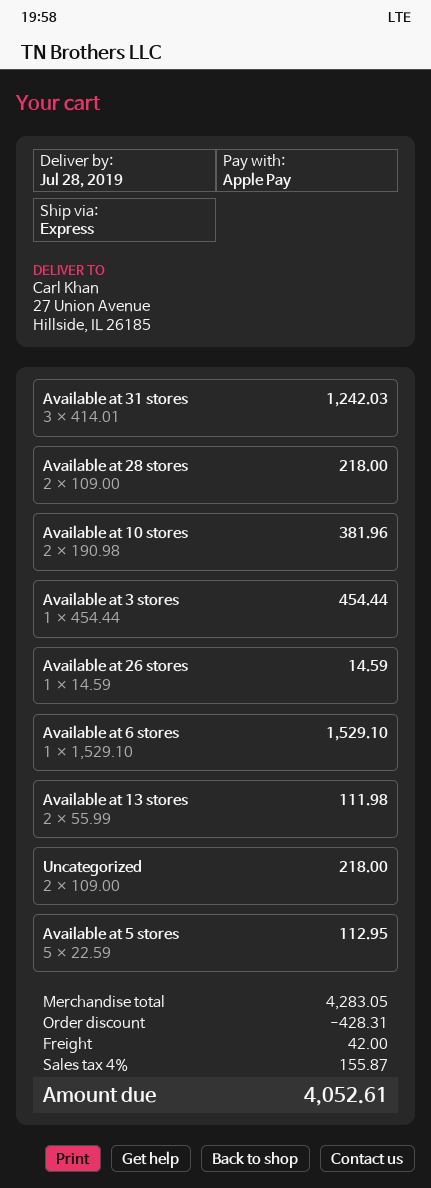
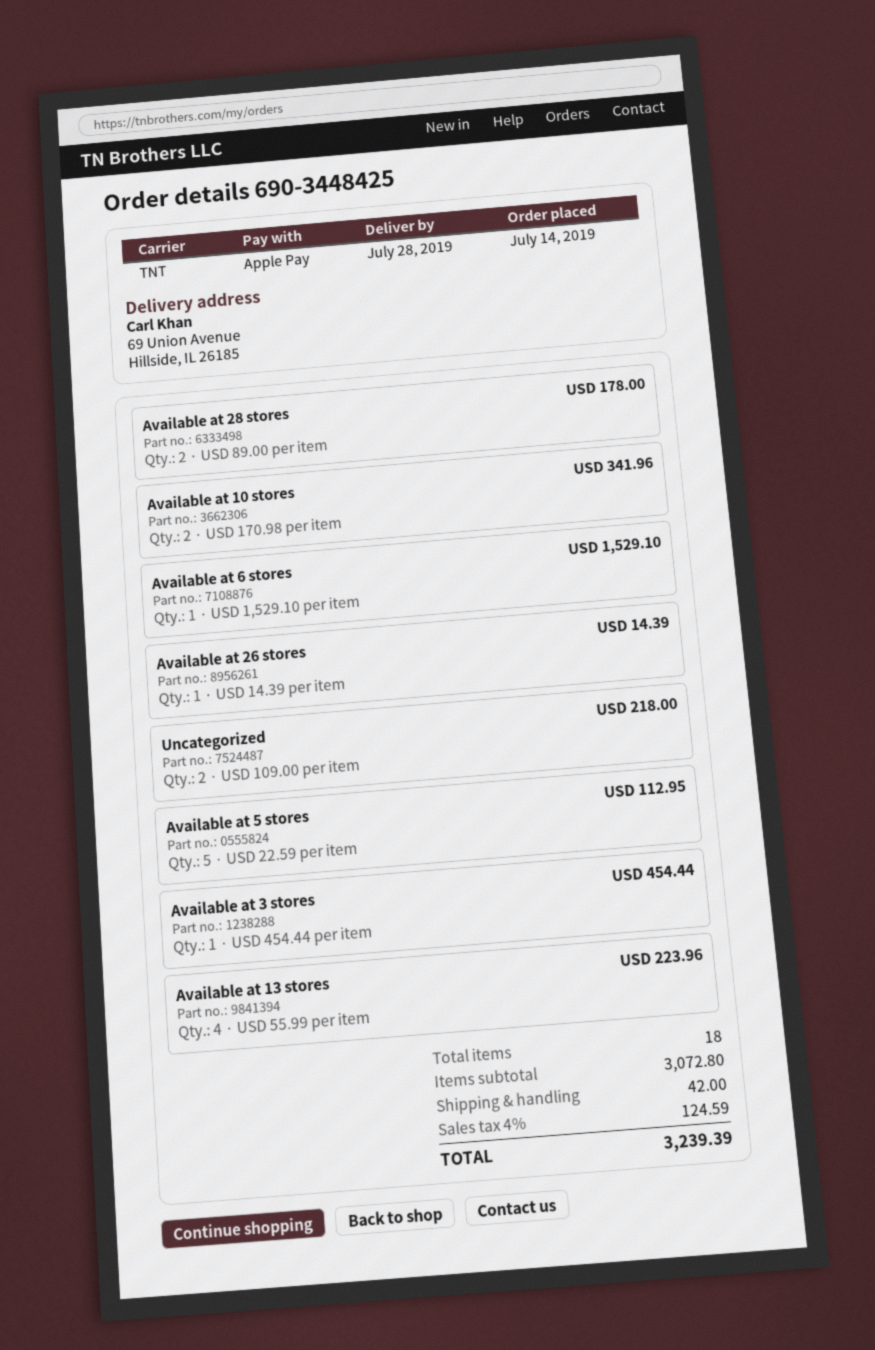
shipping method: express -> TNT
ship to: 27 Union Avenue, Hillside, IL 26185 -> 69 Union Avenue, Hillside, IL 26185
Available at 31 stores: 3 x 414.01 = 1242.03 -> none
Available at 28 stores: 2 x 109.00 = 218.00 -> 2 x 89.00 = 178.00
Available at 10 stores: 2 x 190.98 = 381.96 -> 2 x 170.98 = 341.96
Available at 26 stores: 1 x 14.59 = 14.59 -> 1 x 14.39 = 14.39
Available at 13 stores: 2 x 55.99 = 111.98 -> 4 x 55.99 = 223.96
subtotal: 4283.05 -> 3072.80
discount: 428.31 -> none
tax: 4% = 155.87 -> 4% = 124.59
total: 4052.61 -> 3239.39

